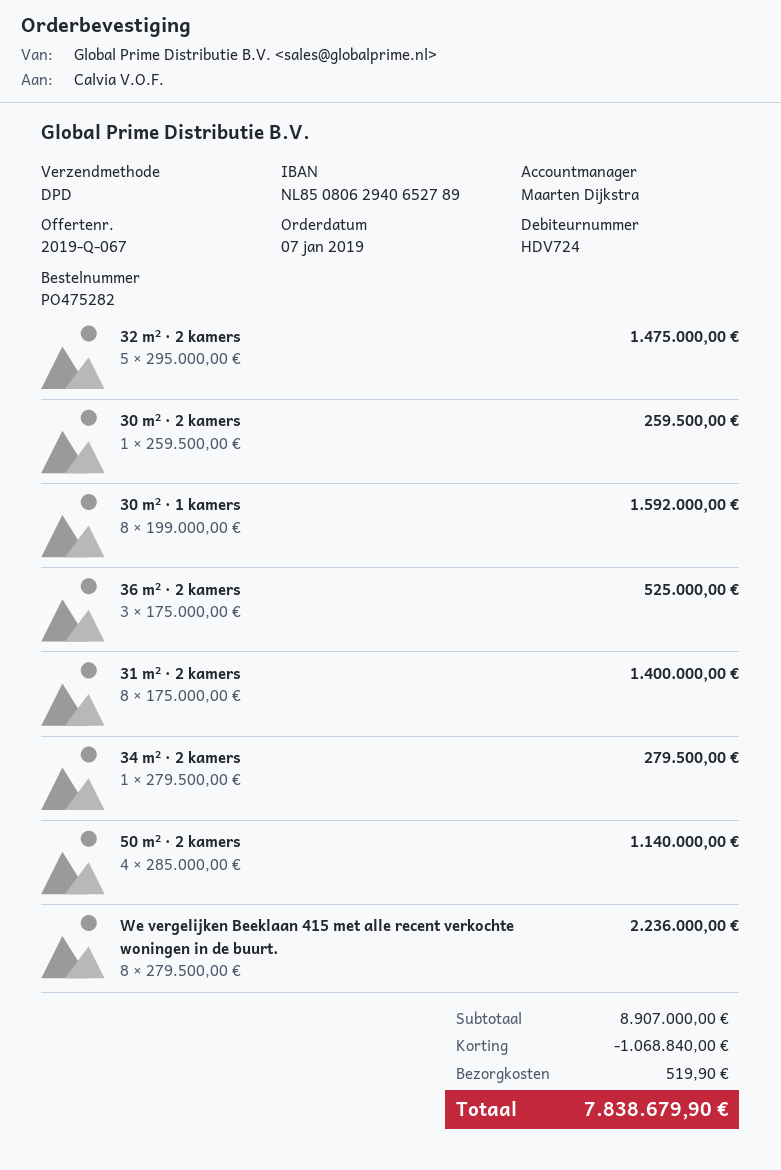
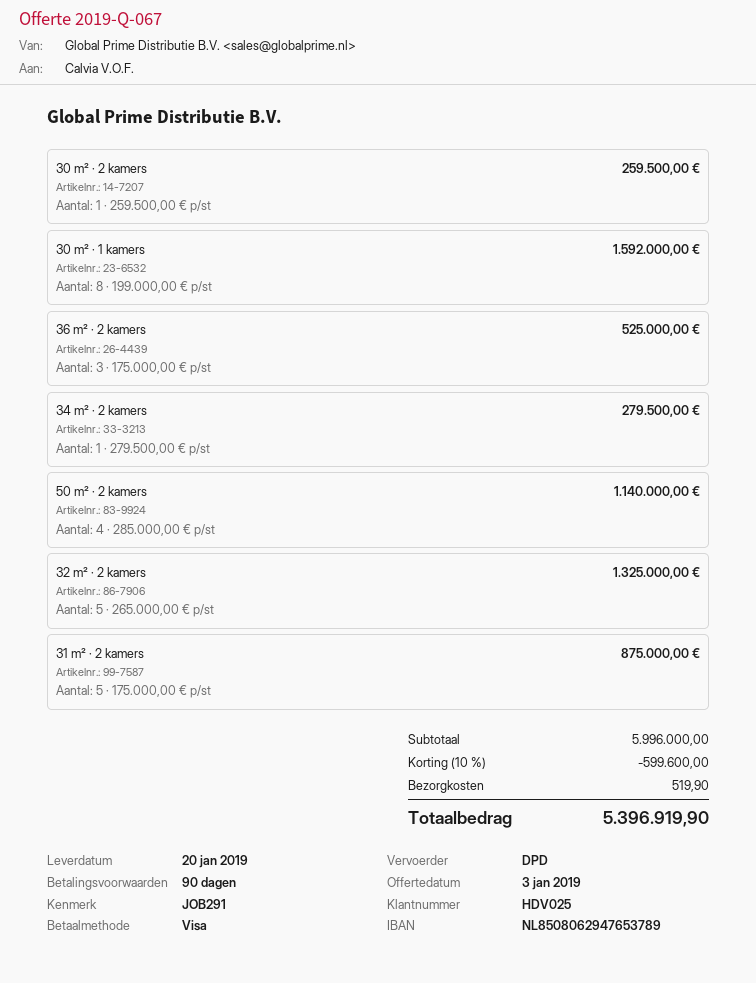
customer number: HDV724 -> HDV025
bank account: NL8508062940652789 -> NL8508062947653789
32 m² · 2 kamers: 5 x 295000.00 = 1475000.00 -> 5 x 265000.00 = 1325000.00
31 m² · 2 kamers: 8 x 175000.00 = 1400000.00 -> 5 x 175000.00 = 875000.00
We vergelijken Beeklaan 415 met alle recent verkochte woningen in de buurt.: 8 x 279500.00 = 2236000.00 -> none
subtotal: 8907000.00 -> 5996000.00
discount: 1068840.00 -> 599600.00
total: 7838679.90 -> 5396919.90

